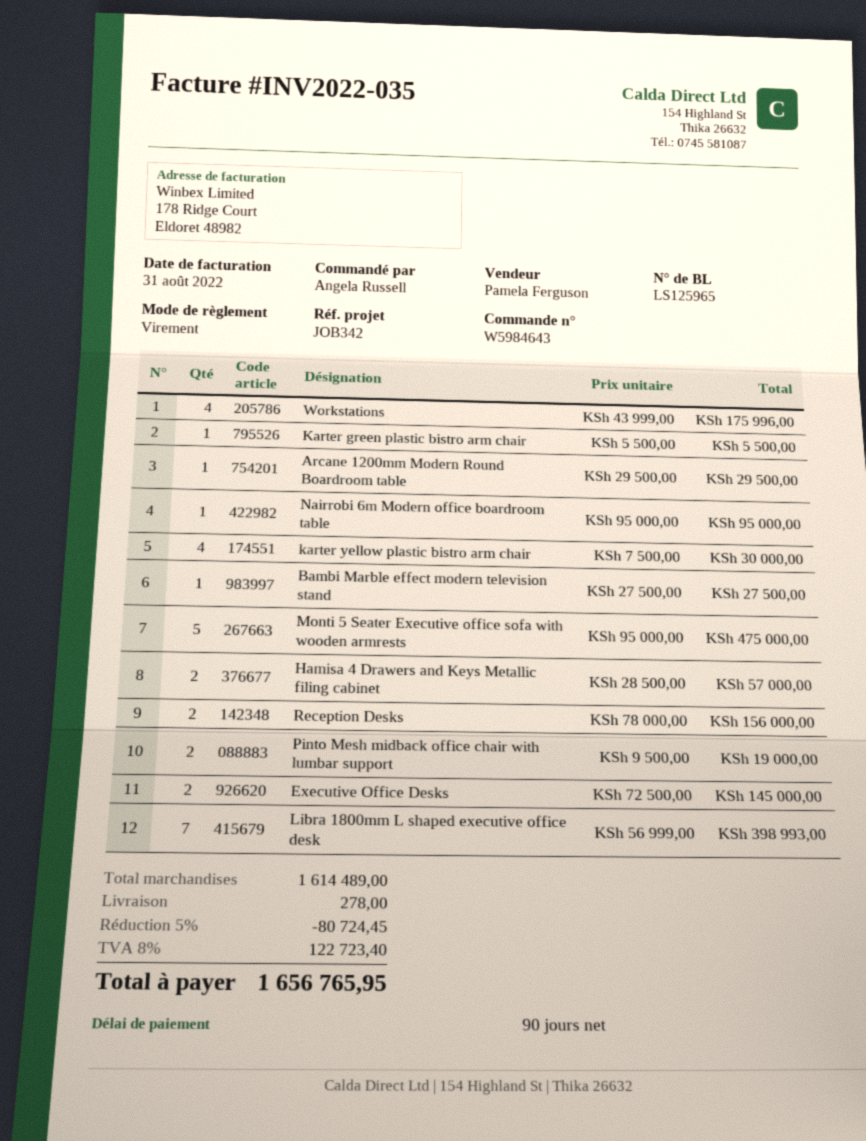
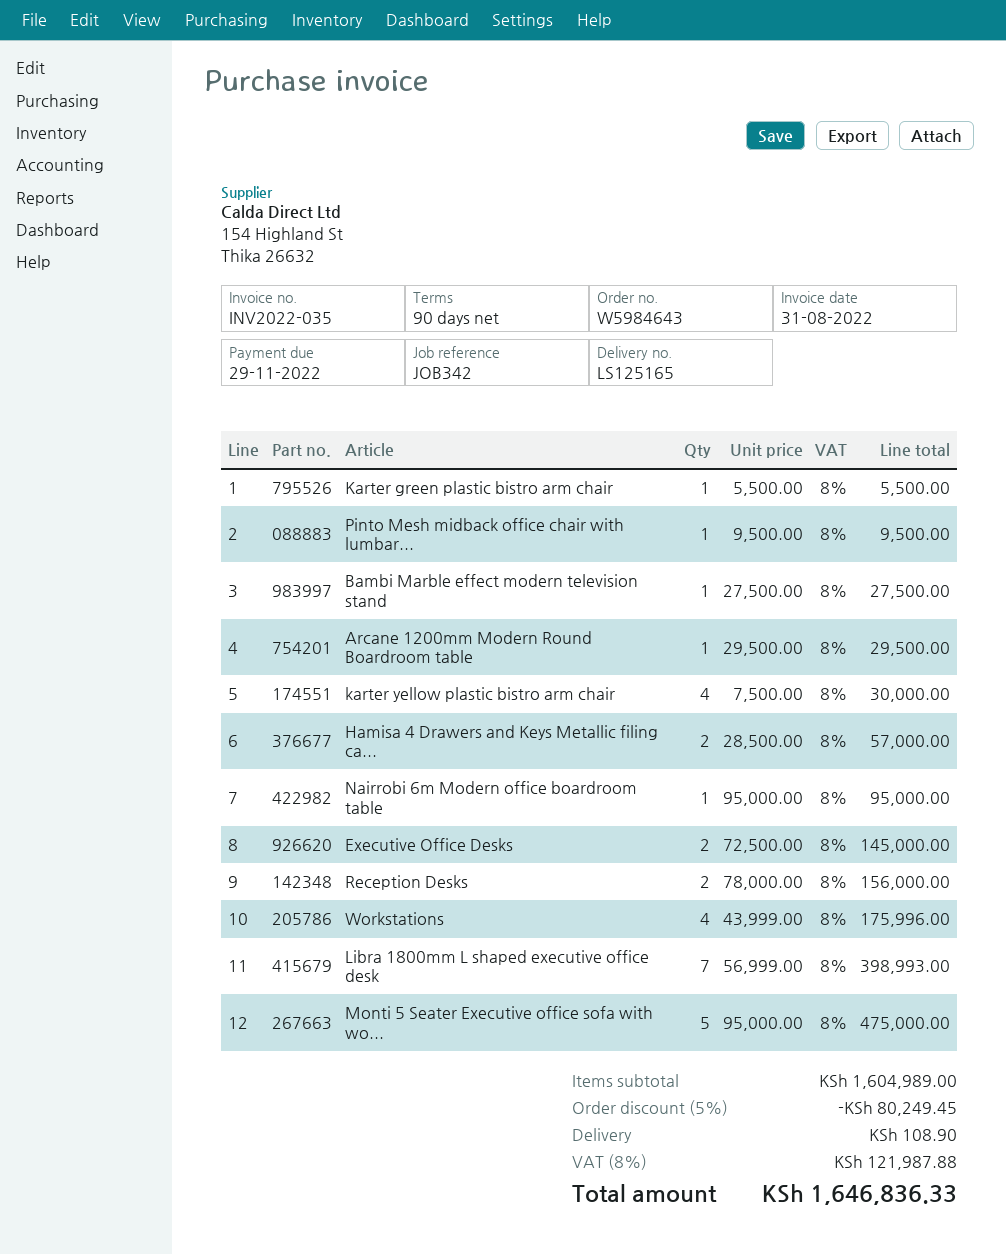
delivery note number: LS125965 -> LS125165
Pinto Mesh midback office chair with lumbar support: 2 x 9500.00 = 19000.00 -> 1 x 9500.00 = 9500.00
subtotal: 1614489.00 -> 1604989.00
discount: 5% = 80724.45 -> 5% = 80249.45
shipping: 278.00 -> 108.90
tax: 8% = 122723.40 -> 8% = 121987.88
total: 1656765.95 -> 1646836.33

